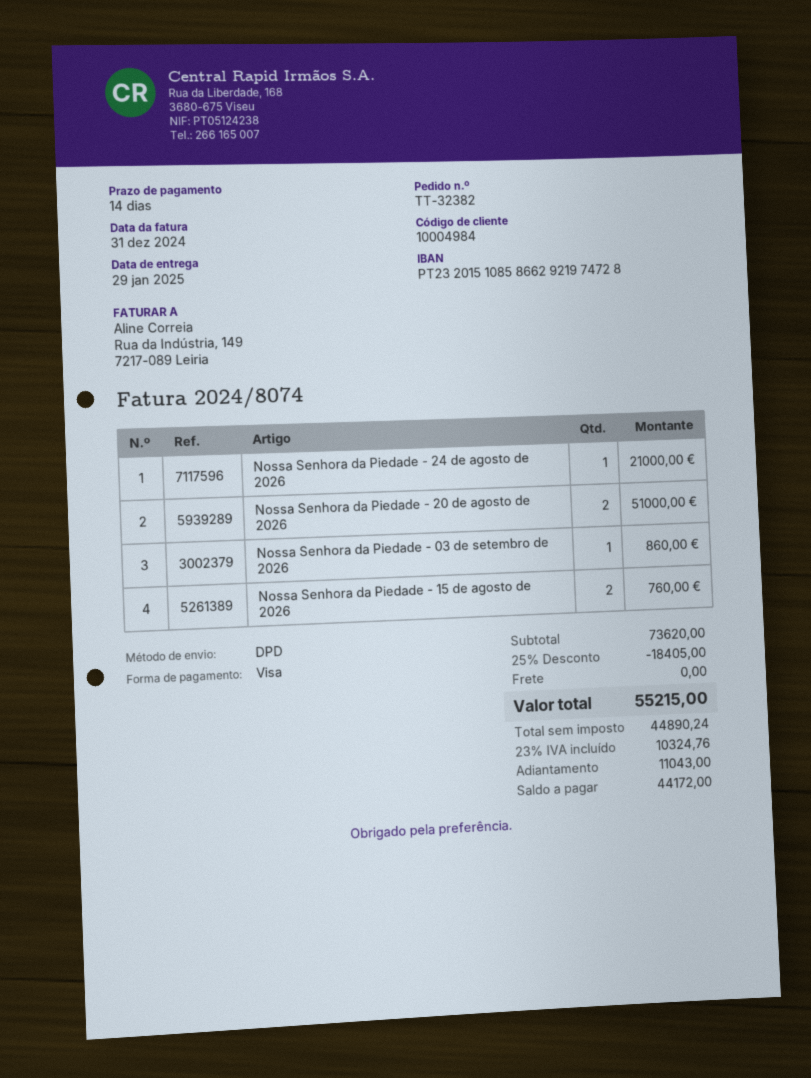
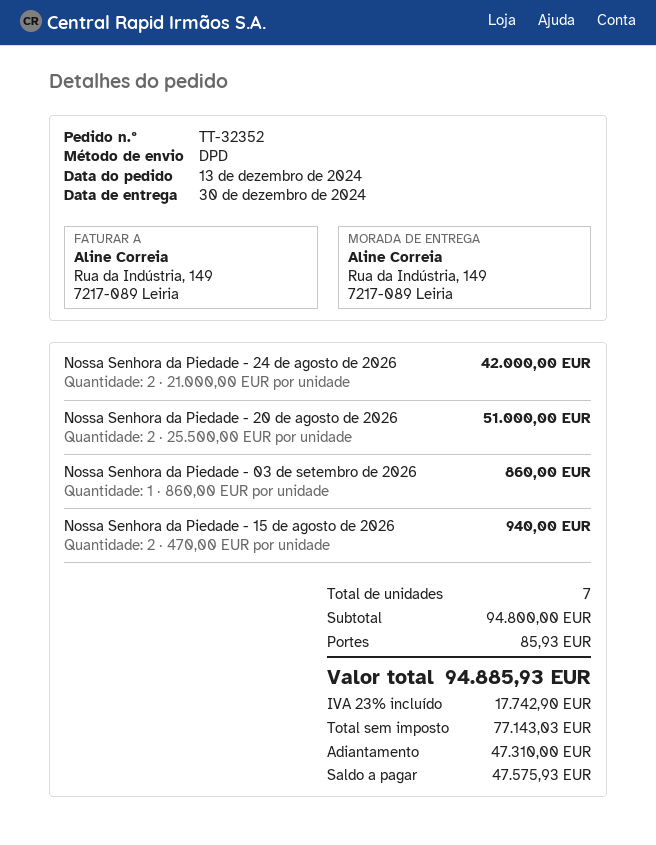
order number: TT-32382 -> TT-32352
delivery date: 2025-01-29 -> 2024-12-30
Nossa Senhora da Piedade - 24 de agosto de 2026: 1 for 21000.00 -> 2 for 42000.00
Nossa Senhora da Piedade - 15 de agosto de 2026: 2 for 760.00 -> 2 for 940.00
subtotal: 73620.00 -> 94800.00
discount: 25% = 18405.00 -> none
shipping: 0.00 -> 85.93
net: 44890.24 -> 77143.03
tax: 23% = 10324.76 -> 23% = 17742.90
total: 55215.00 -> 94885.93
deposit: 11043.00 -> 47310.00
balance: 44172.00 -> 47575.93

